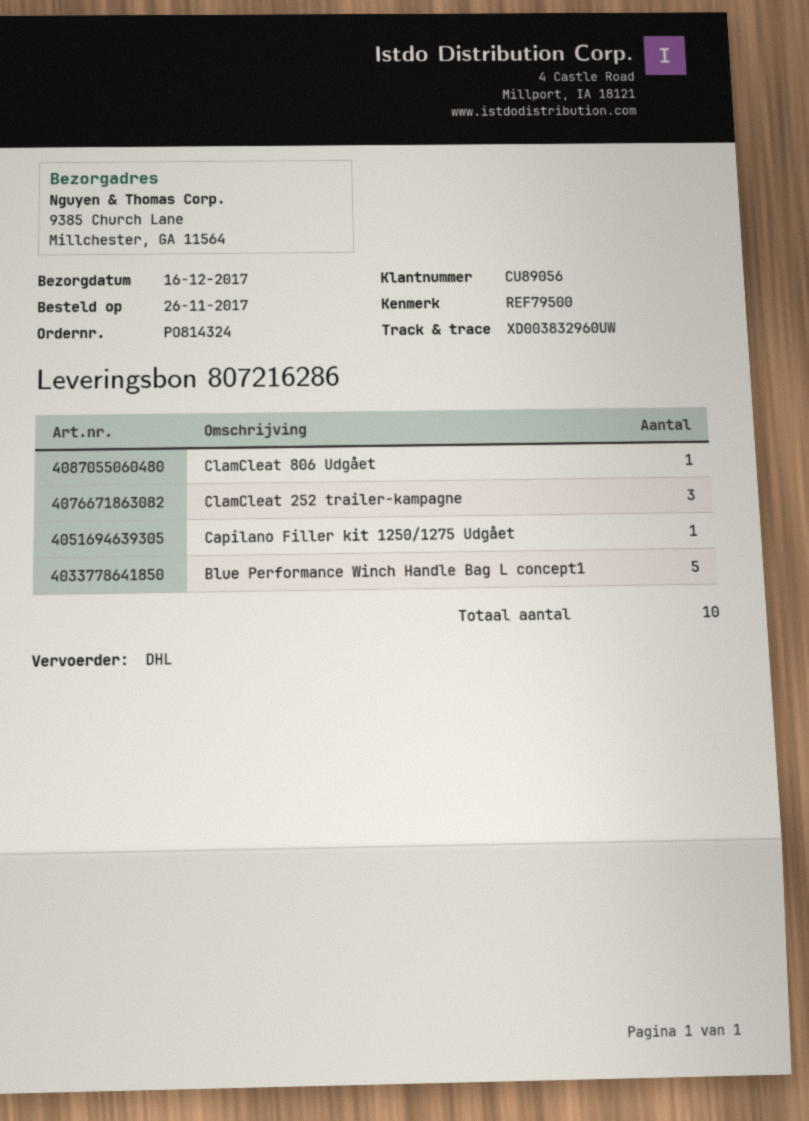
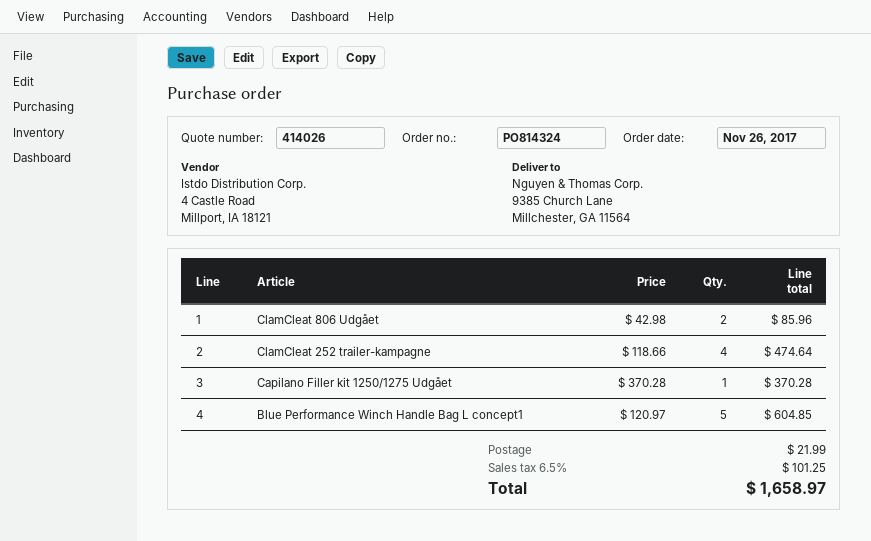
ClamCleat 806 Udgået: 1 -> 2
ClamCleat 252 trailer-kampagne: 3 -> 4

